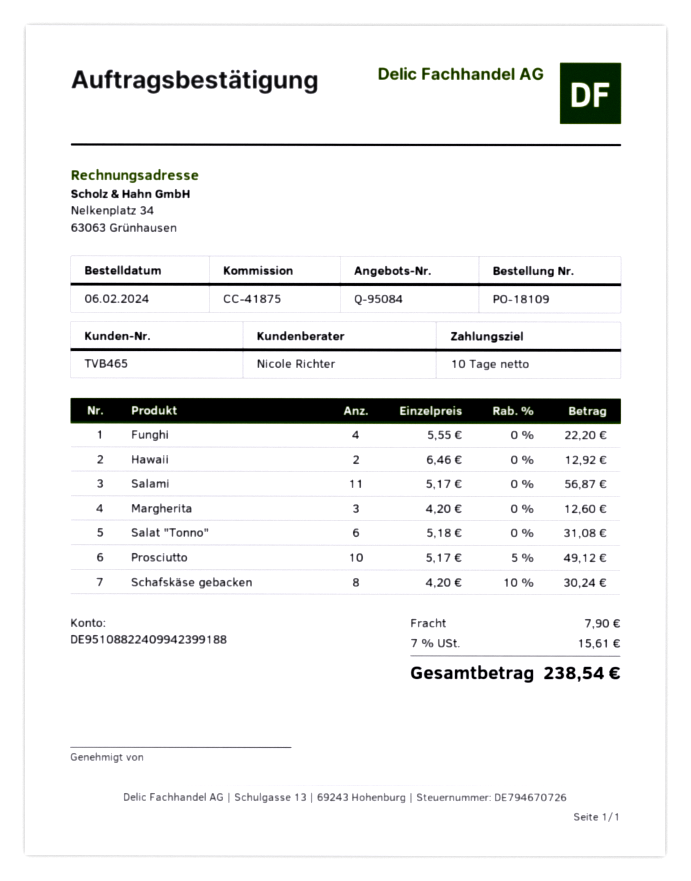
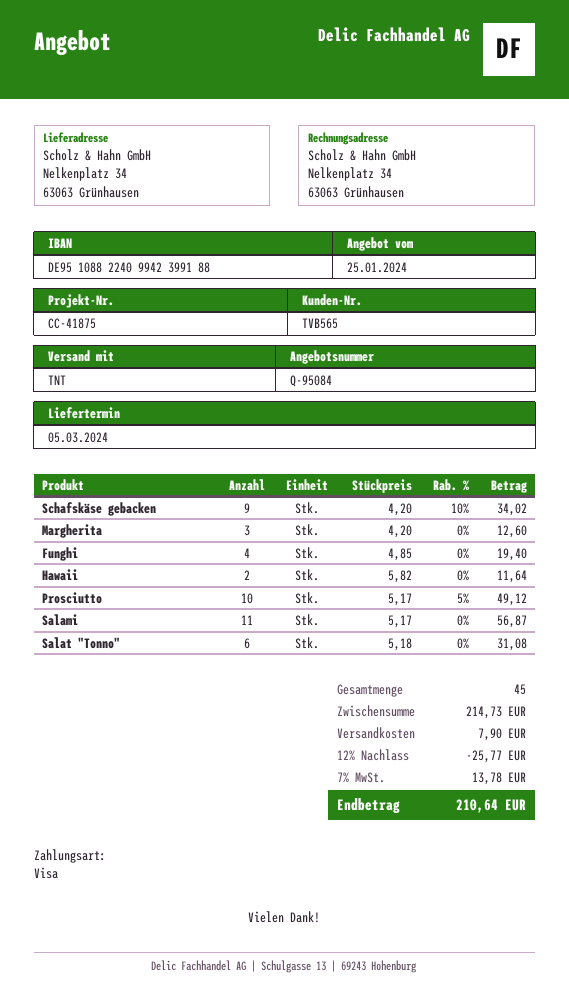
customer number: TVB465 -> TVB565
Funghi: 4 x 5.55 = 22.20 -> 4 x 4.85 = 19.40
Hawaii: 2 x 6.46 = 12.92 -> 2 x 5.82 = 11.64
Schafskäse gebacken: 8 x 4.20 - 10% = 30.24 -> 9 x 4.20 - 10% = 34.02
discount: none -> 12% = 25.77
tax: 7% = 15.61 -> 7% = 13.78
total: 238.54 -> 210.64

